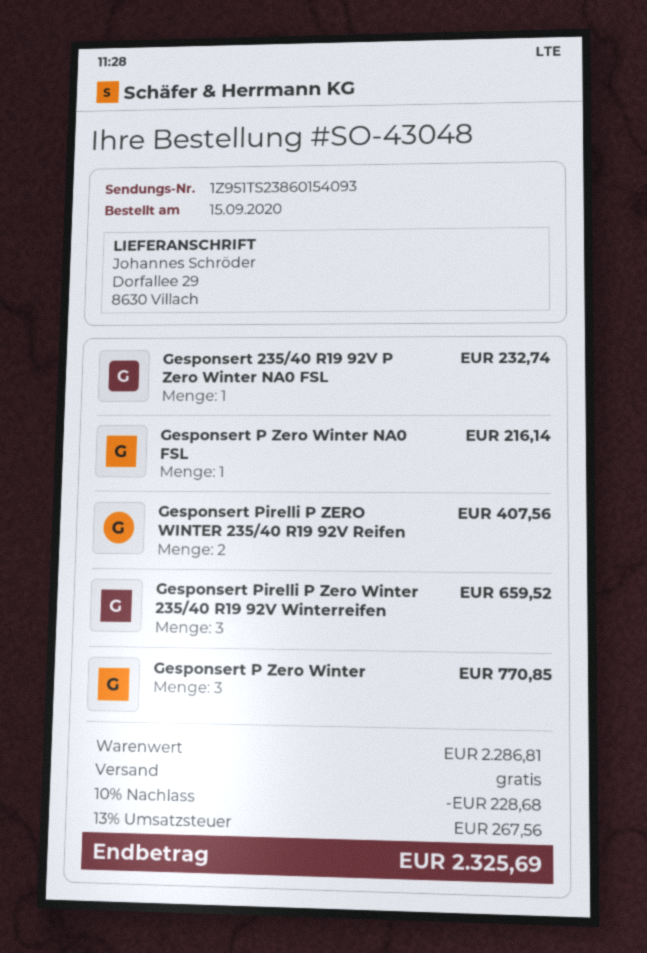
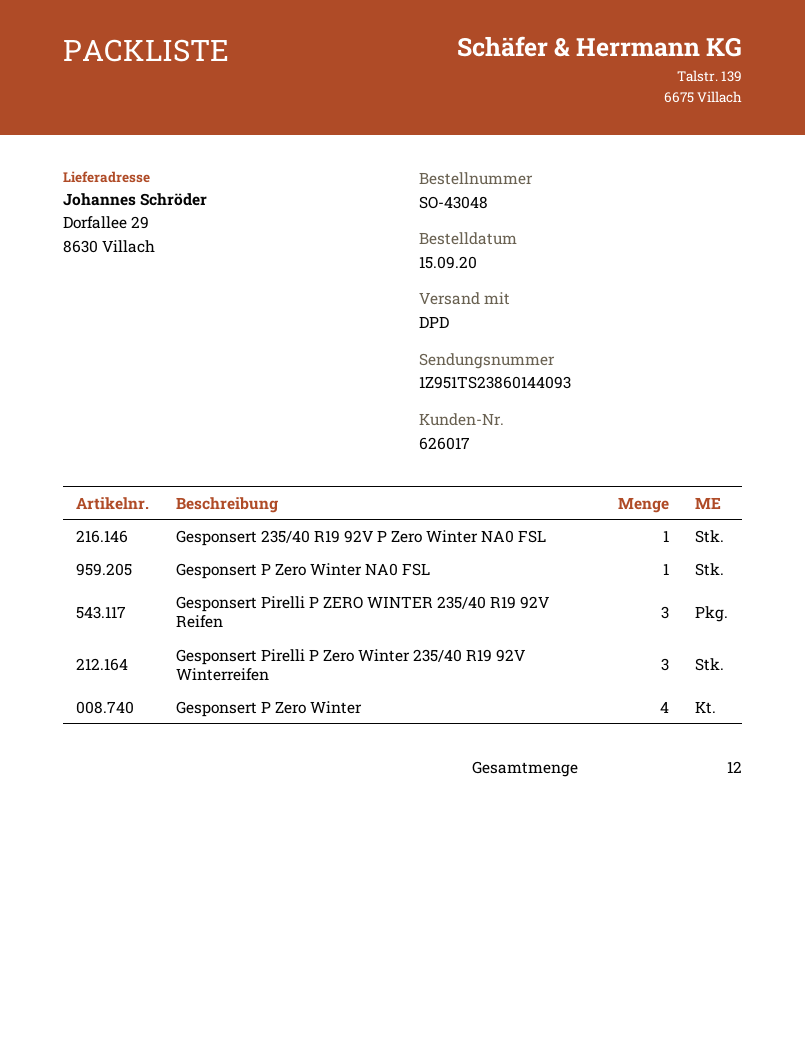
tracking number: 1Z951TS23860154093 -> 1Z951TS23860144093
Gesponsert Pirelli P ZERO WINTER 235/40 R19 92V Reifen: 2 -> 3
Gesponsert P Zero Winter: 3 -> 4

